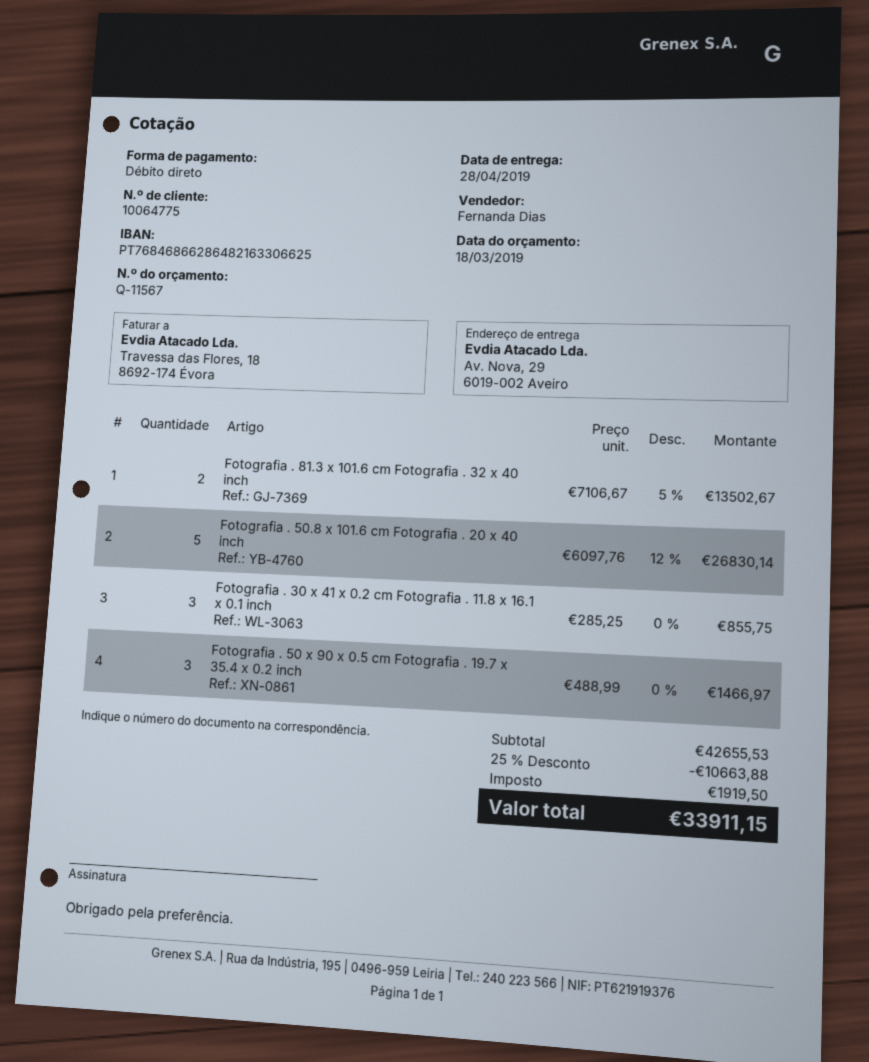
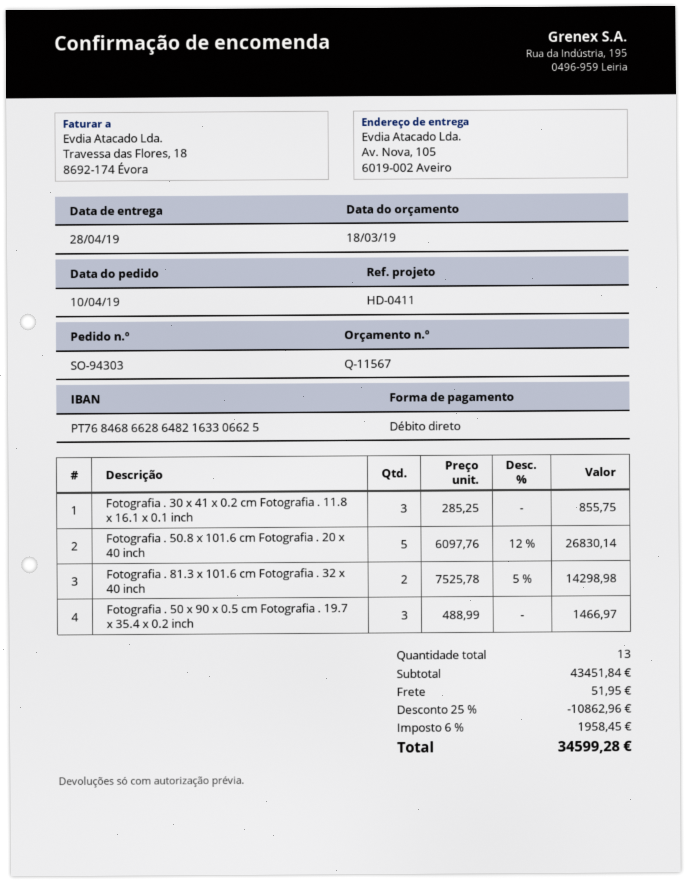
ship to: Av. Nova, 29, 6019-002 Aveiro -> Av. Nova, 105, 6019-002 Aveiro
Fotografia . 81.3 x 101.6 cm Fotografia . 32 x 40 inch: 2 x 7106.67 - 5% = 13502.67 -> 2 x 7525.78 - 5% = 14298.98
subtotal: 42655.53 -> 43451.84
discount: 25% = 10663.88 -> 25% = 10862.96
shipping: none -> 51.95
tax: 1919.50 -> 1958.45
total: 33911.15 -> 34599.28

